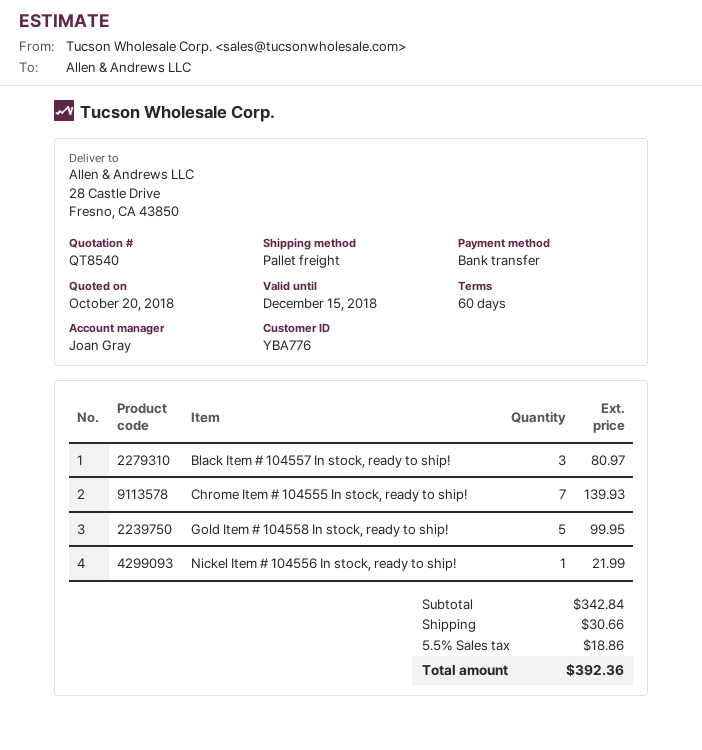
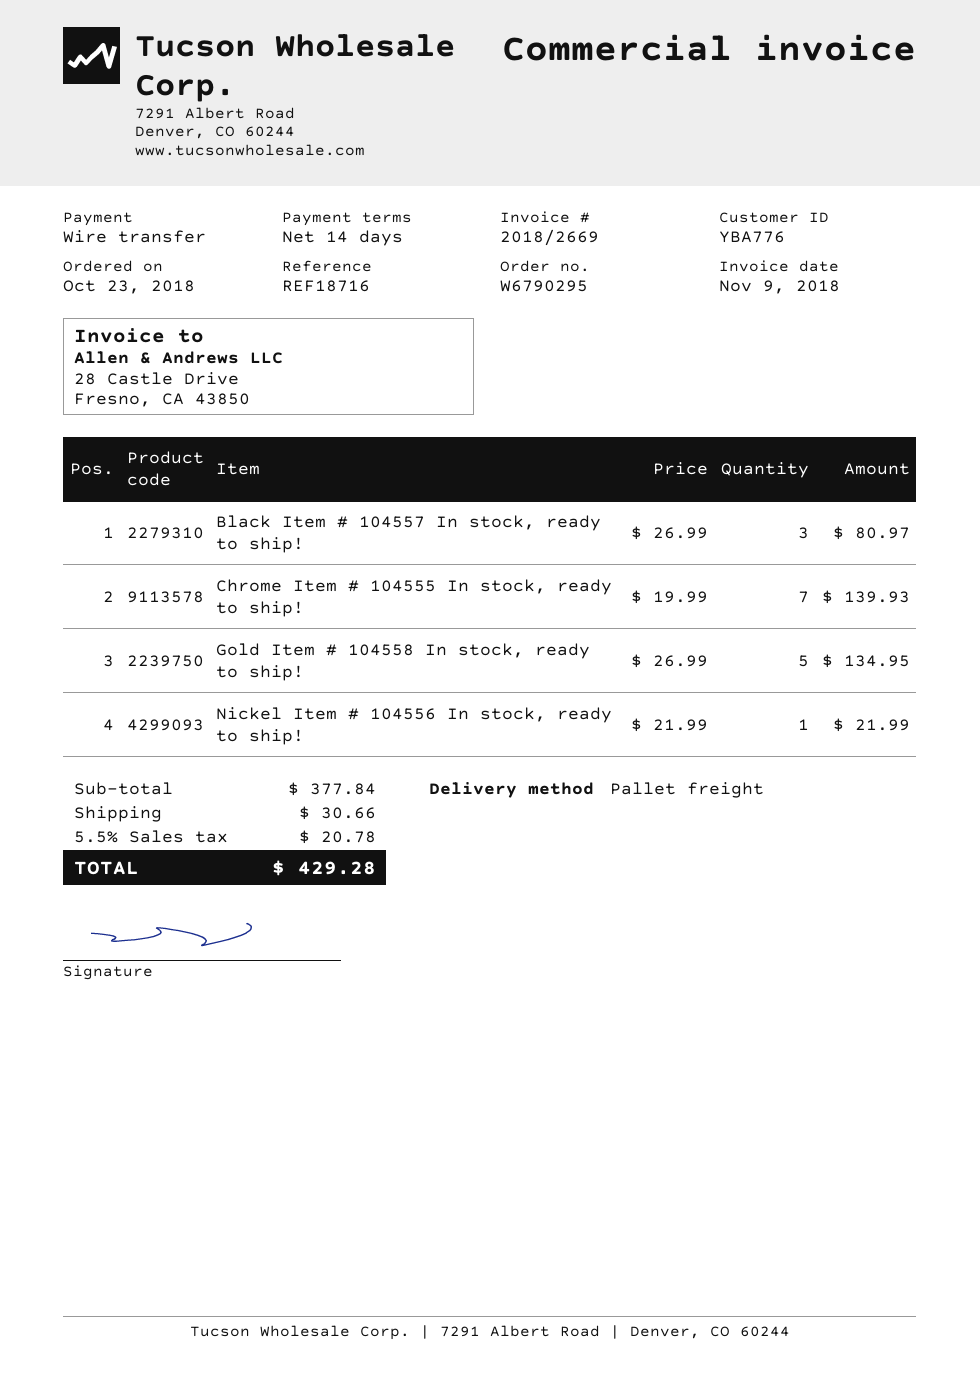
payment terms: 60 days -> 14 days
Gold Item # 104558 In stock, ready to ship!: 5 for 99.95 -> 5 for 134.95
subtotal: 342.84 -> 377.84
tax: 5.5% = 18.86 -> 5.5% = 20.78
total: 392.36 -> 429.28

